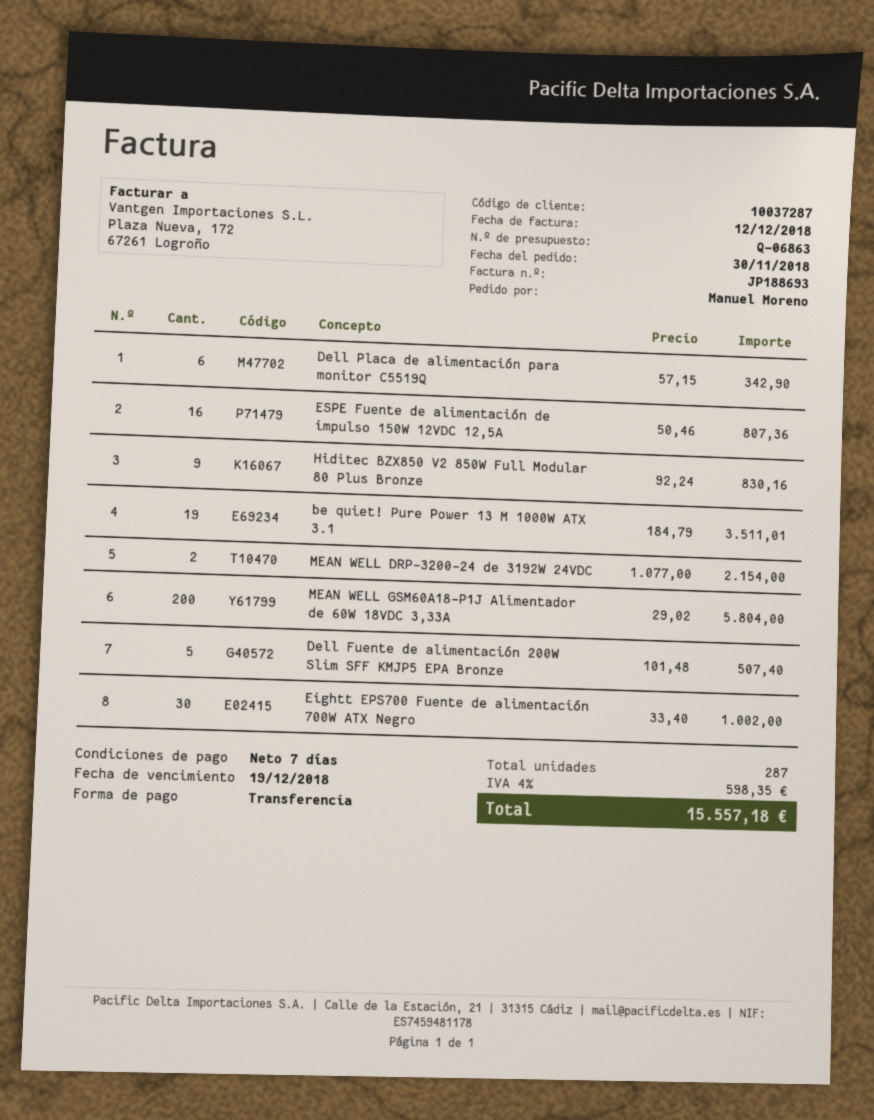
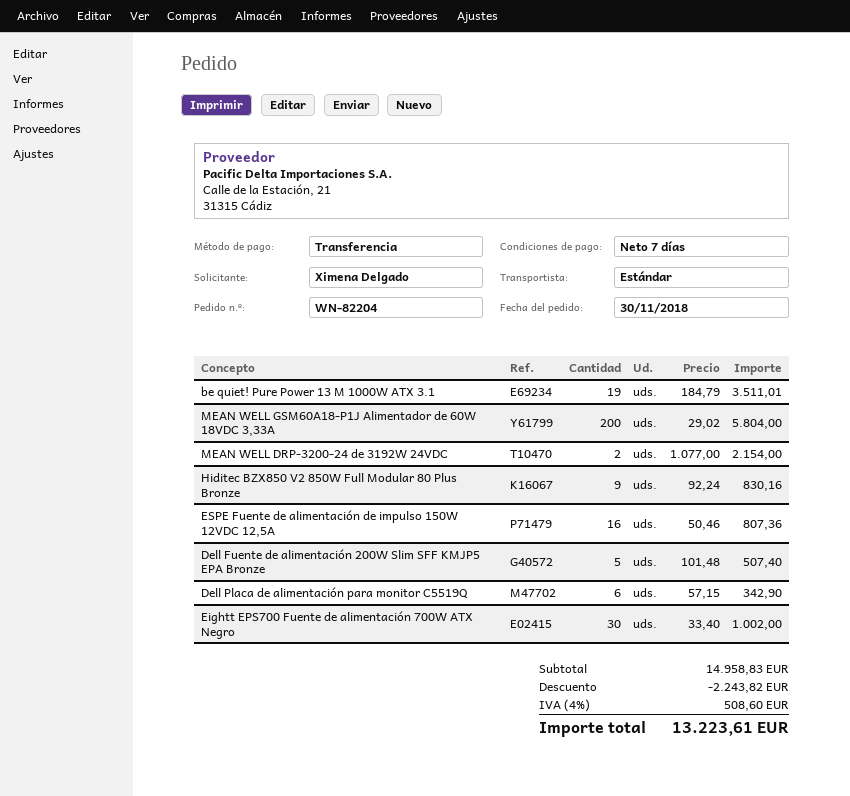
ordered by: Manuel Moreno -> Ximena Delgado
discount: none -> 2243.82
tax: 4% = 598.35 -> 4% = 508.60
total: 15557.18 -> 13223.61

